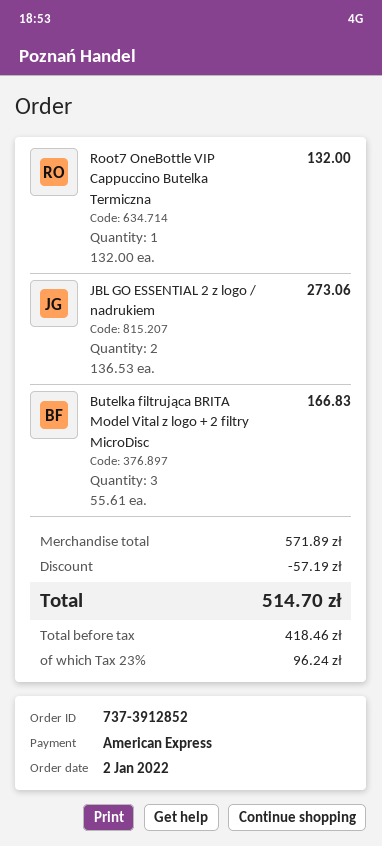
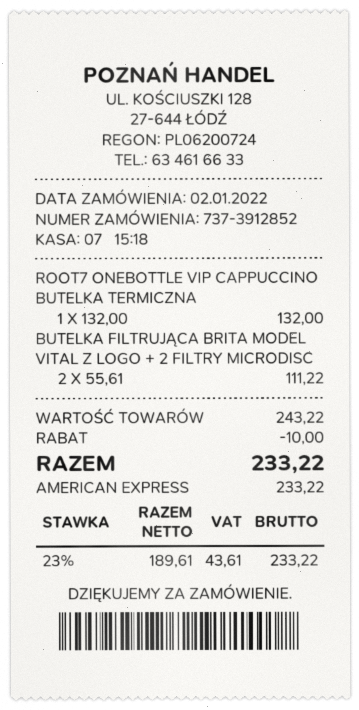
JBL GO ESSENTIAL 2 z logo / nadrukiem: 2 x 136.53 = 273.06 -> none
Butelka filtrująca BRITA Model Vital z logo + 2 filtry MicroDisc: 3 x 55.61 = 166.83 -> 2 x 55.61 = 111.22
subtotal: 571.89 -> 243.22
discount: 57.19 -> 10.00
net: 418.46 -> 189.61
tax: 23% = 96.24 -> 23% = 43.61
total: 514.70 -> 233.22

